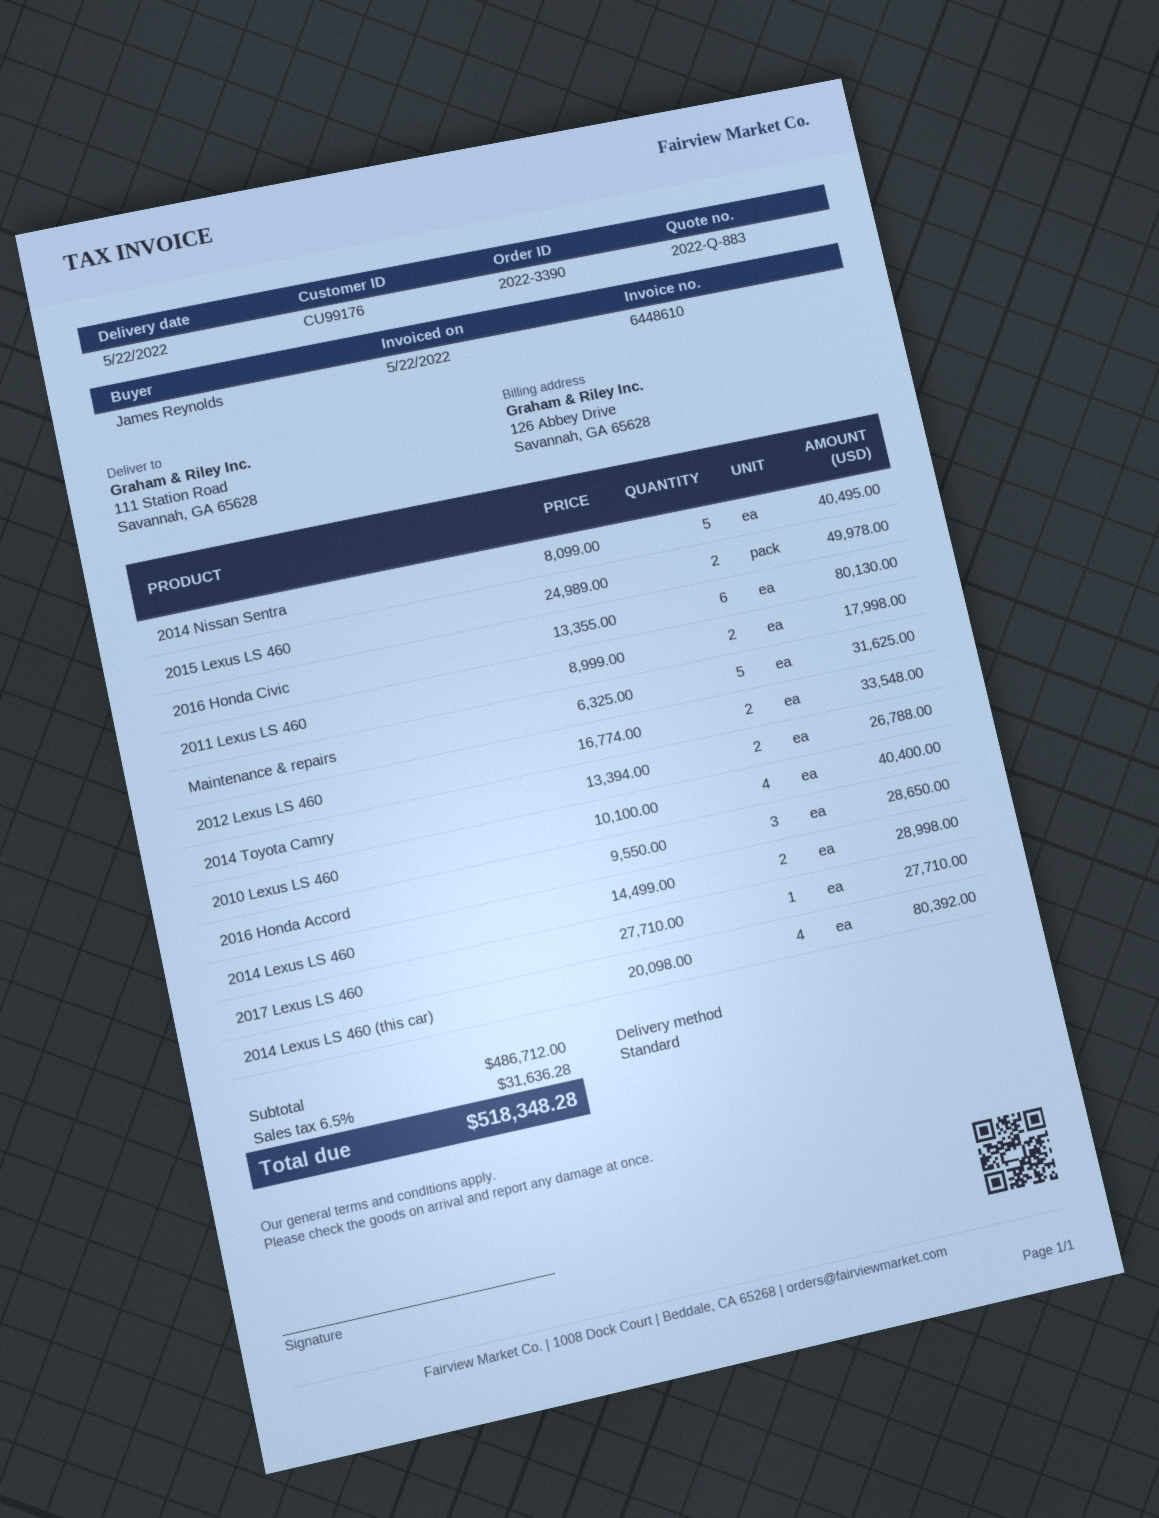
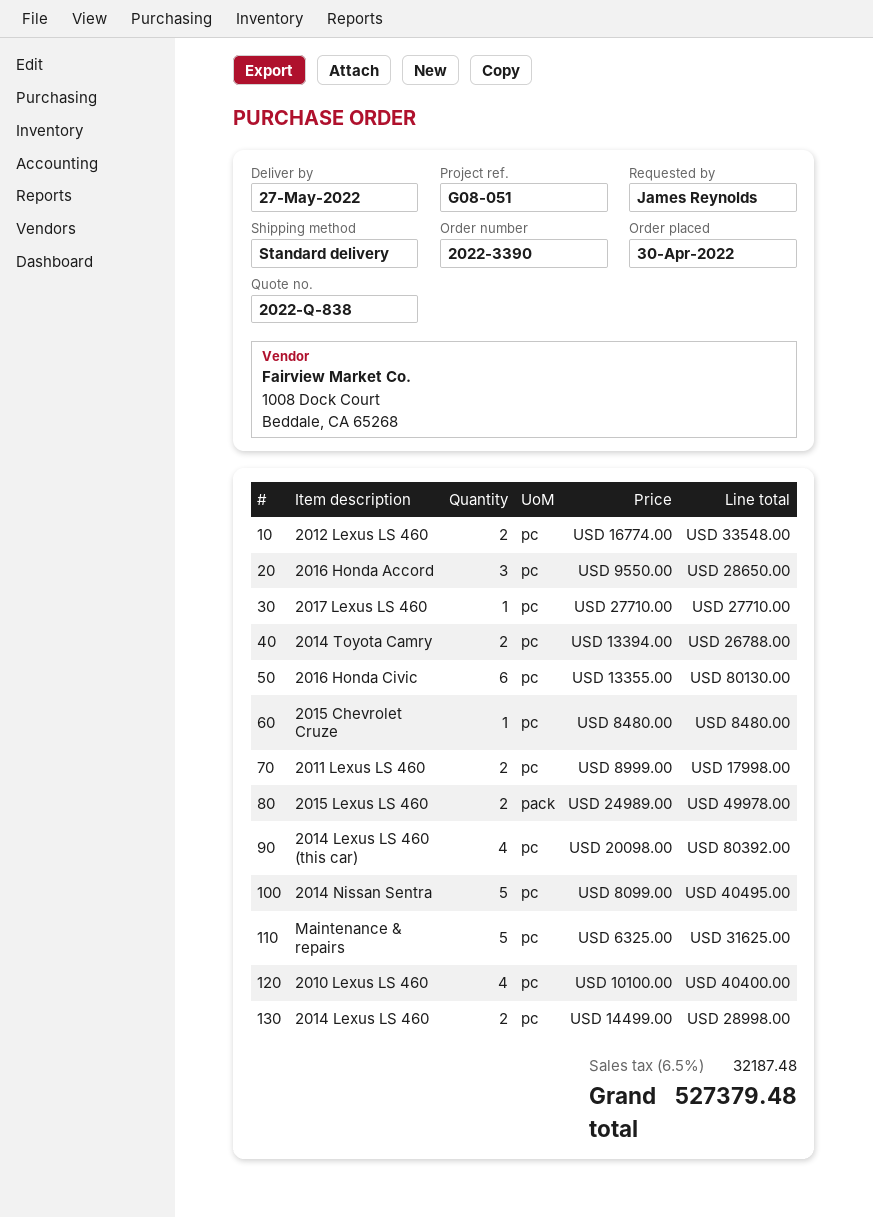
quote number: 2022-Q-883 -> 2022-Q-838
delivery date: 2022-05-22 -> 2022-05-27
2015 Chevrolet Cruze: none -> 1 x 8480.00 = 8480.00
tax: 6.5% = 31636.28 -> 6.5% = 32187.48
total: 518348.28 -> 527379.48

